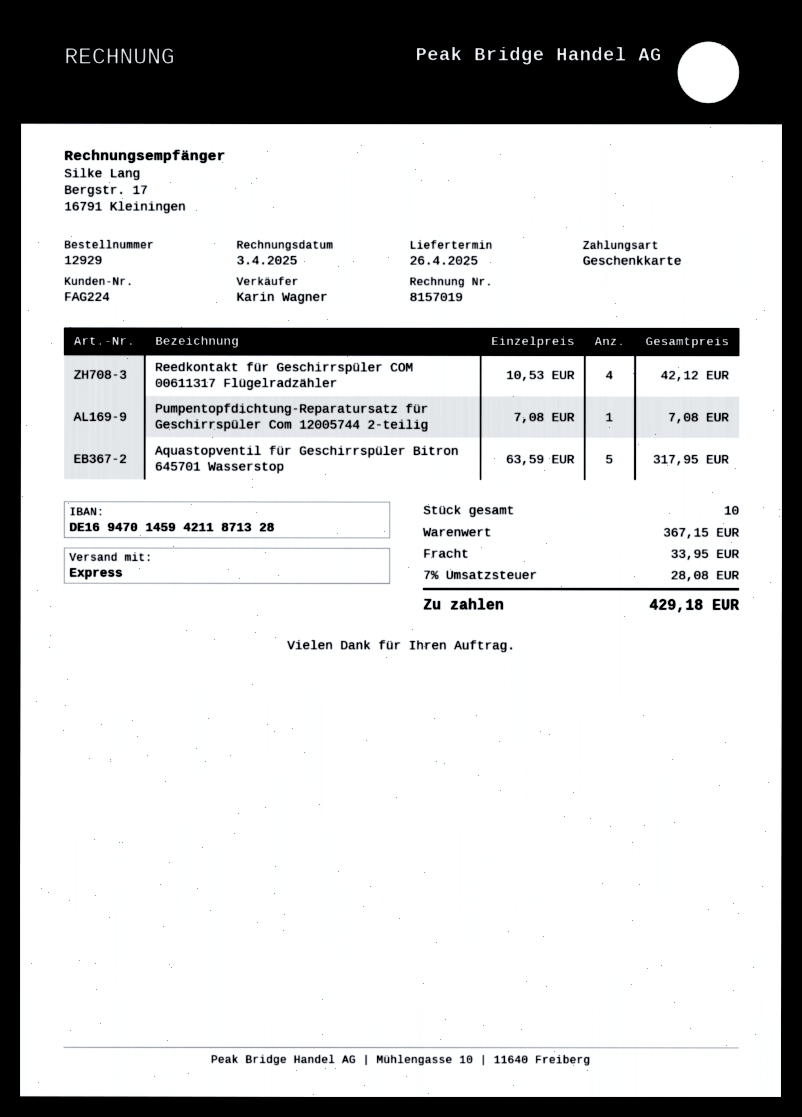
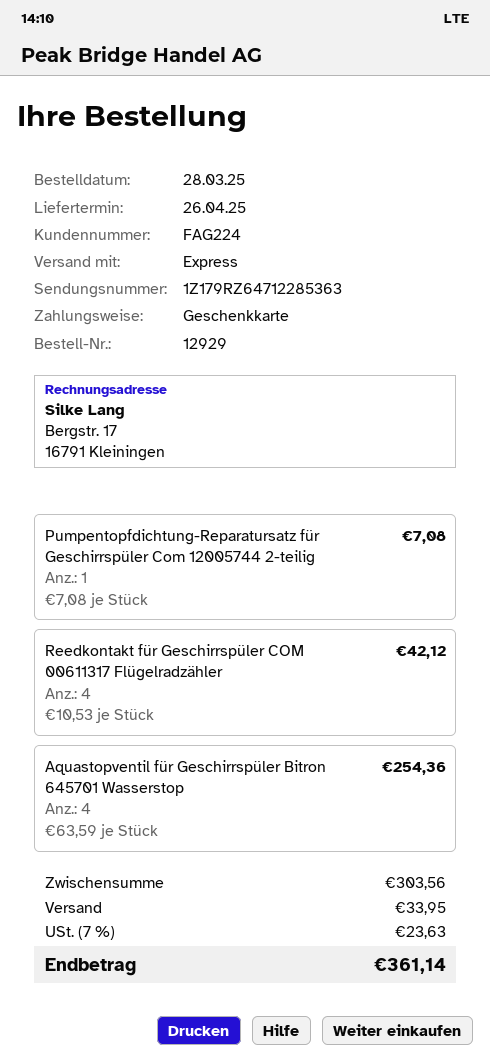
Aquastopventil für Geschirrspüler Bitron 645701 Wasserstop: 5 x 63.59 = 317.95 -> 4 x 63.59 = 254.36
subtotal: 367.15 -> 303.56
tax: 7% = 28.08 -> 7% = 23.63
total: 429.18 -> 361.14

